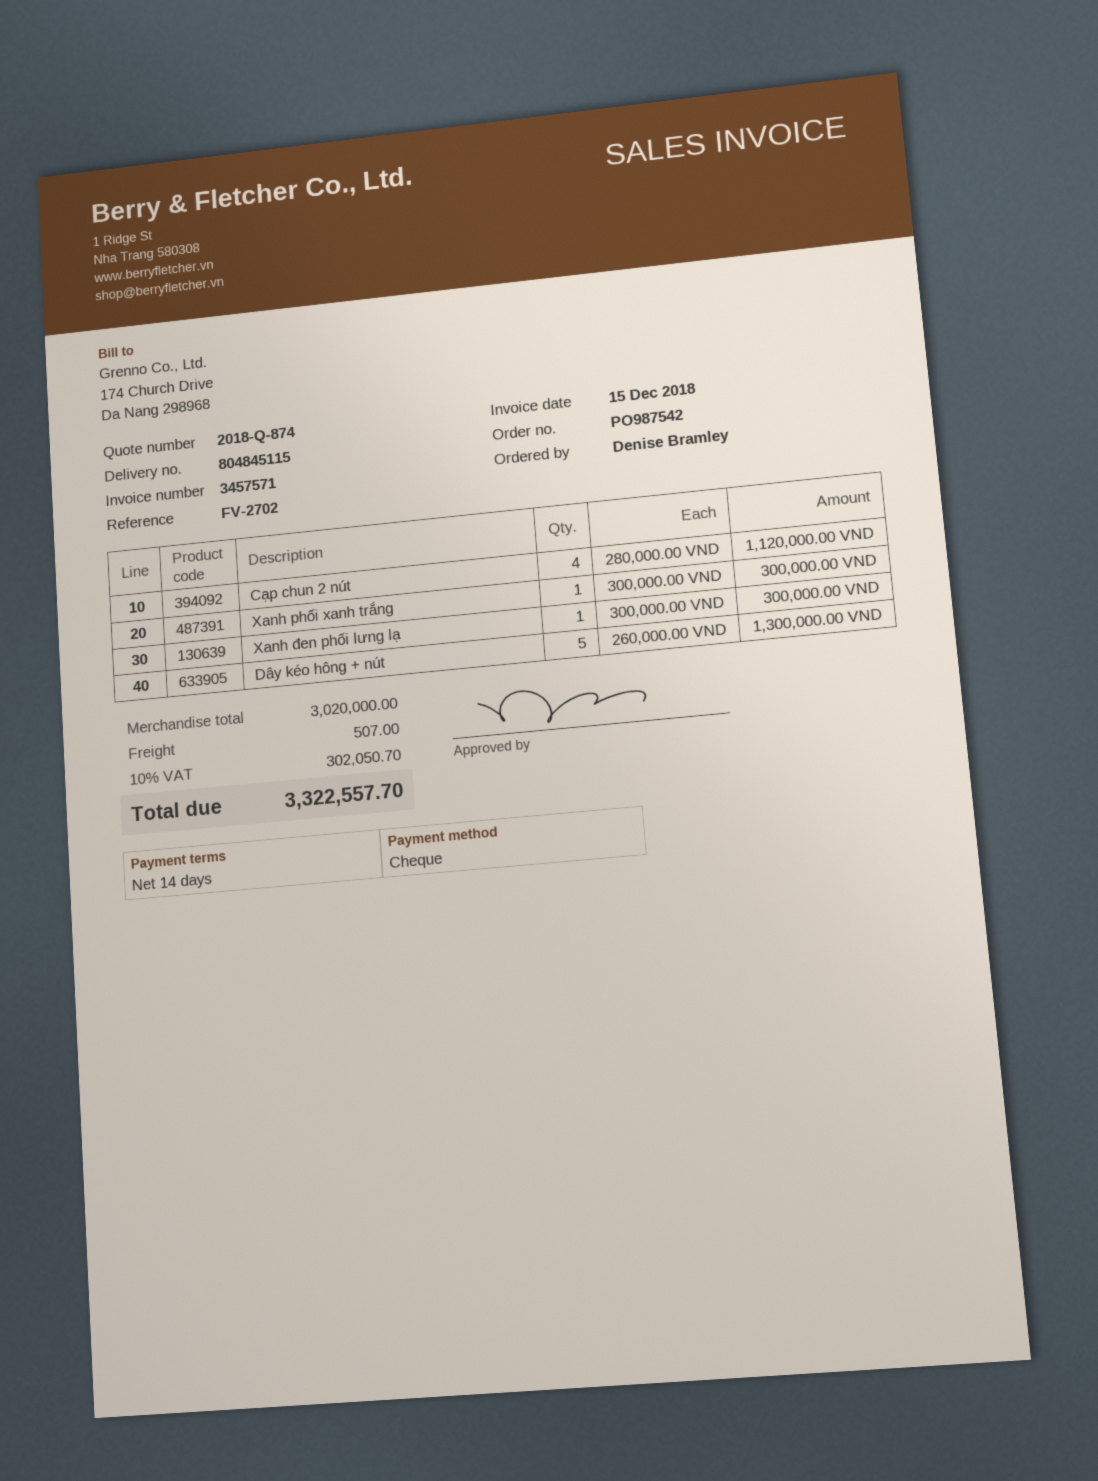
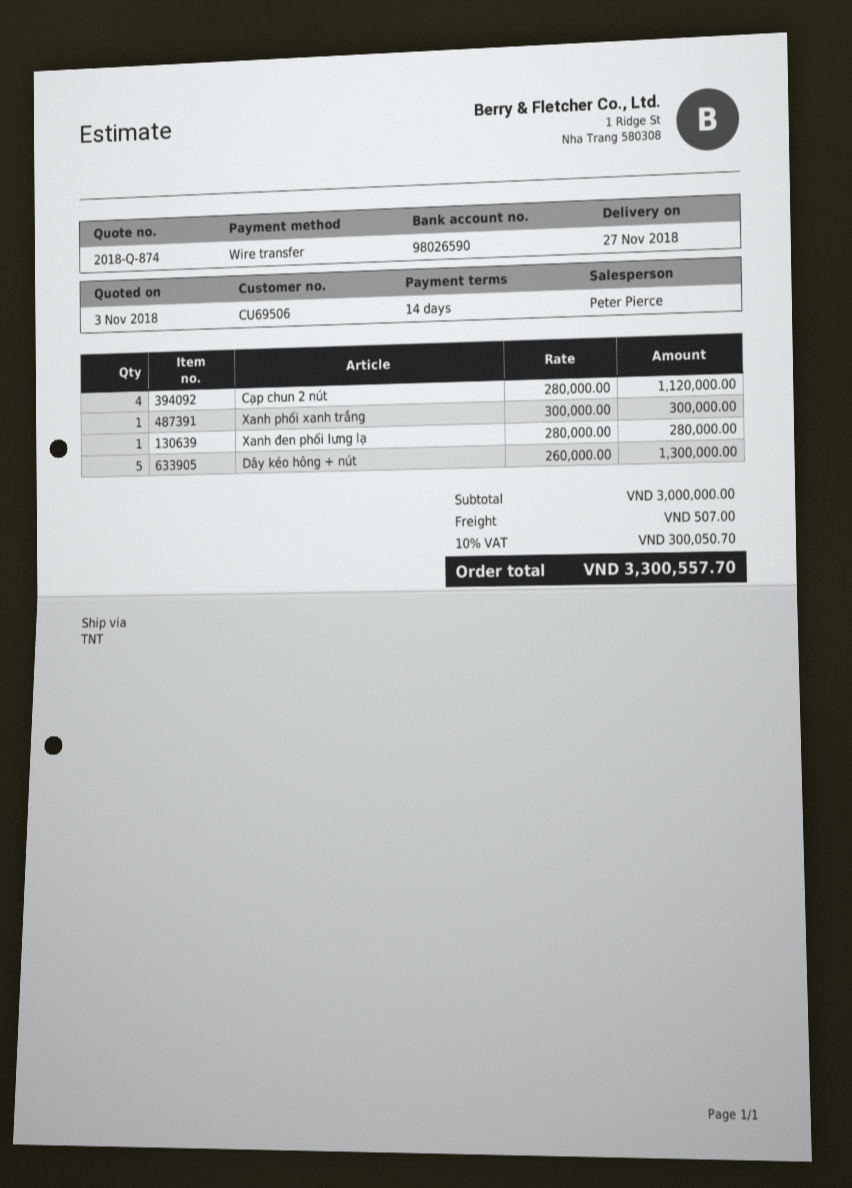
payment method: cheque -> bank transfer
Xanh đen phối lưng lạ: 1 x 300000.00 = 300000.00 -> 1 x 280000.00 = 280000.00
subtotal: 3020000.00 -> 3000000.00
tax: 10% = 302050.70 -> 10% = 300050.70
total: 3322557.70 -> 3300557.70

